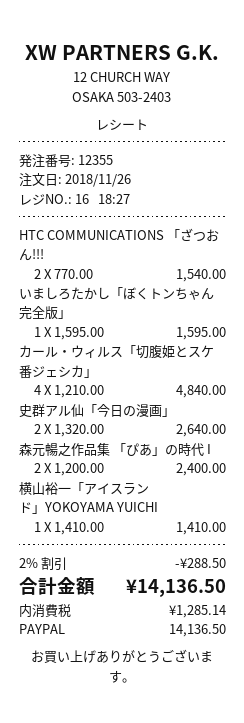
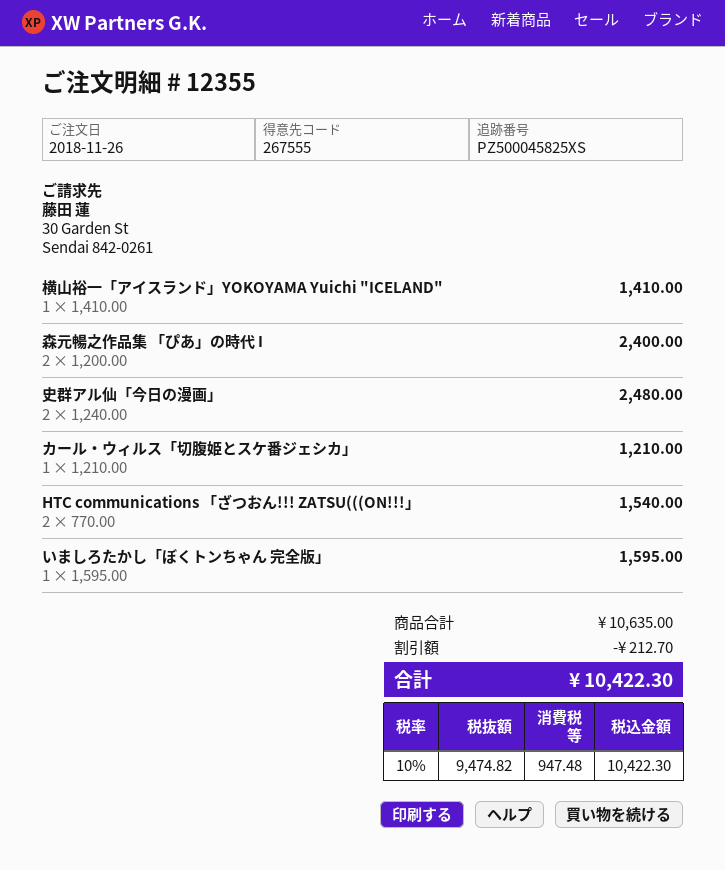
カール・ウィルス「切腹姫とスケ番ジェシカ」: 4 x 1210.00 = 4840.00 -> 1 x 1210.00 = 1210.00
史群アル仙「今日の漫画」: 2 x 1320.00 = 2640.00 -> 2 x 1240.00 = 2480.00
discount: 288.50 -> 212.70
tax: 1285.14 -> 947.48
total: 14136.50 -> 10422.30

